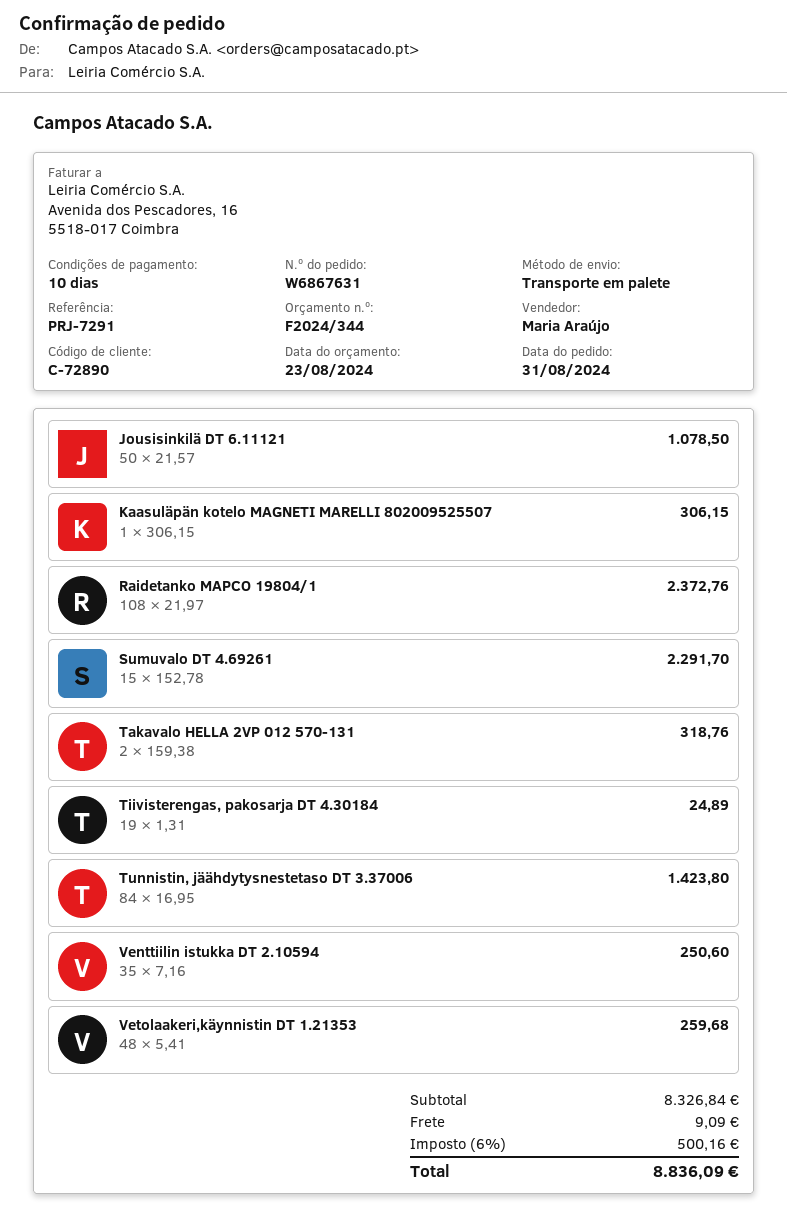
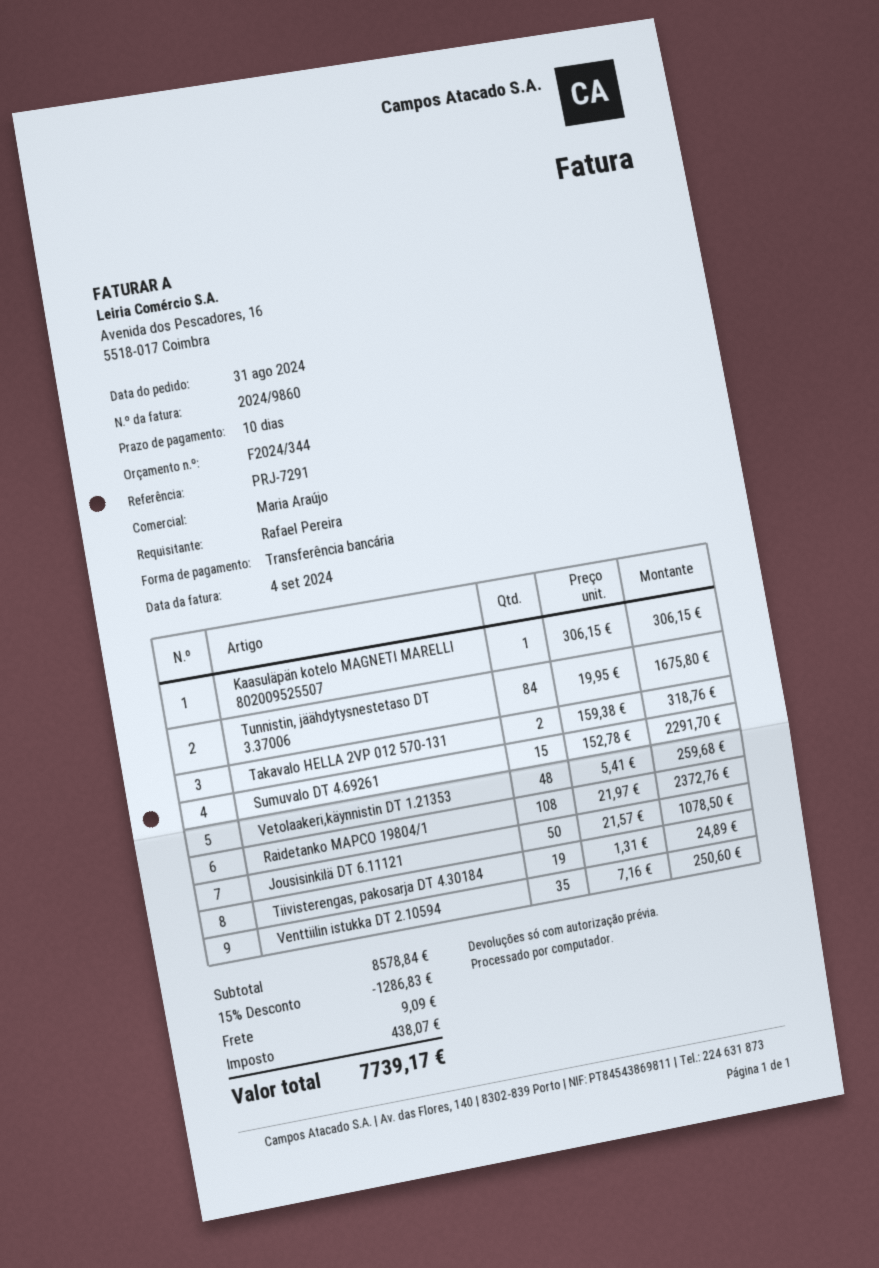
Tunnistin, jäähdytysnestetaso DT 3.37006: 84 x 16.95 = 1423.80 -> 84 x 19.95 = 1675.80
subtotal: 8326.84 -> 8578.84
discount: none -> 15% = 1286.83
tax: 500.16 -> 438.07
total: 8836.09 -> 7739.17

